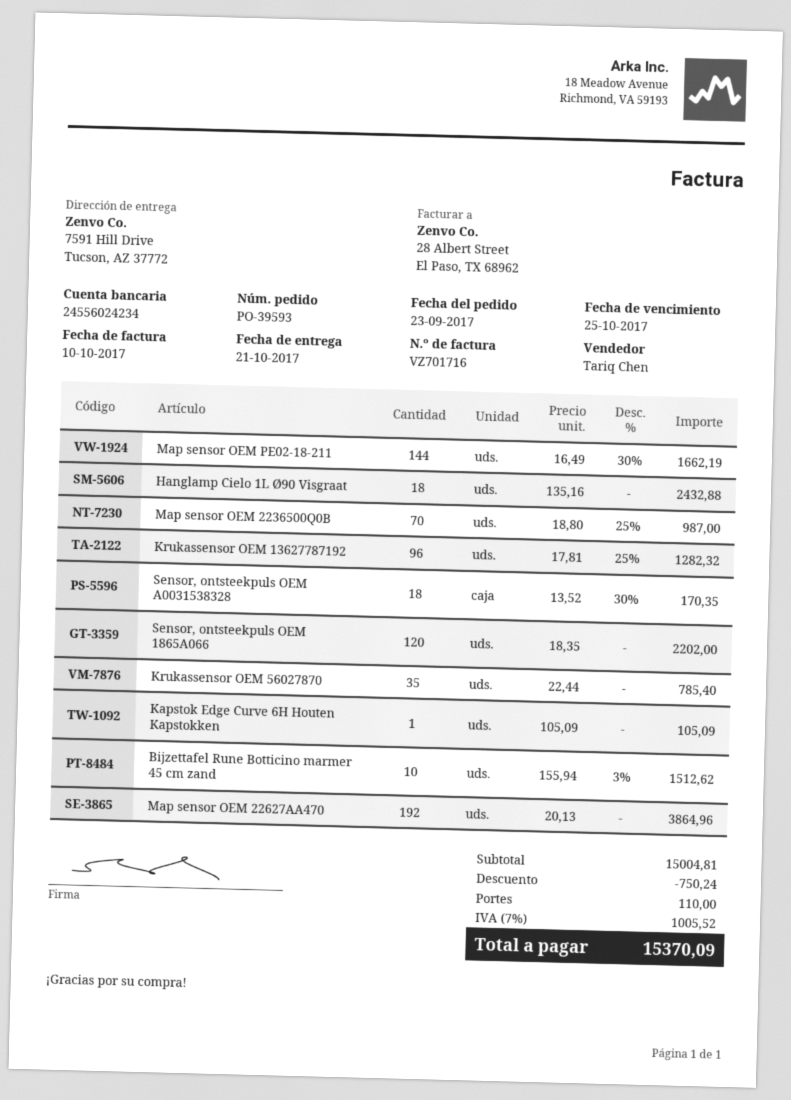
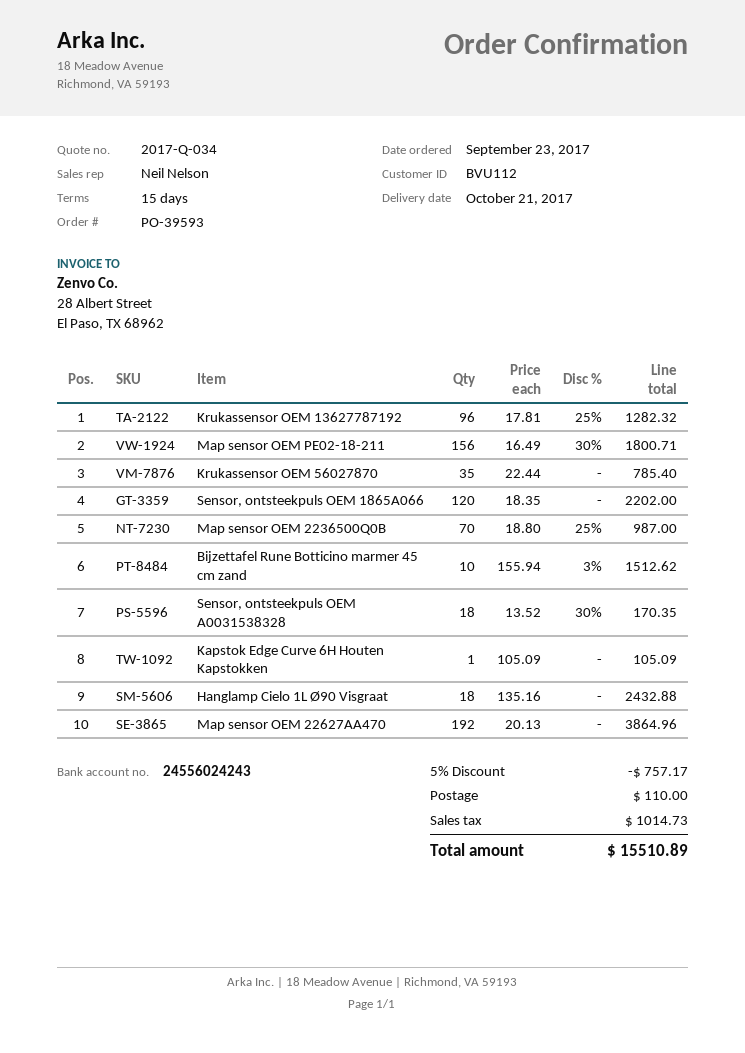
sales rep: Tariq Chen -> Neil Nelson
bank account: 24556024234 -> 24556024243
Map sensor OEM PE02-18-211: 144 x 16.49 - 30% = 1662.19 -> 156 x 16.49 - 30% = 1800.71
discount: 750.24 -> 757.17
tax: 1005.52 -> 1014.73
total: 15370.09 -> 15510.89

